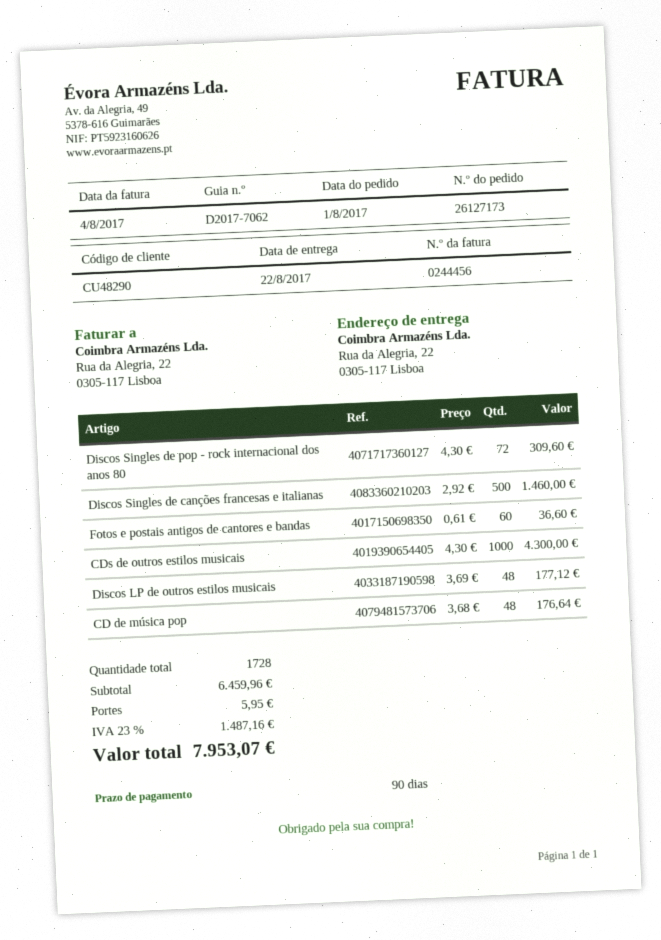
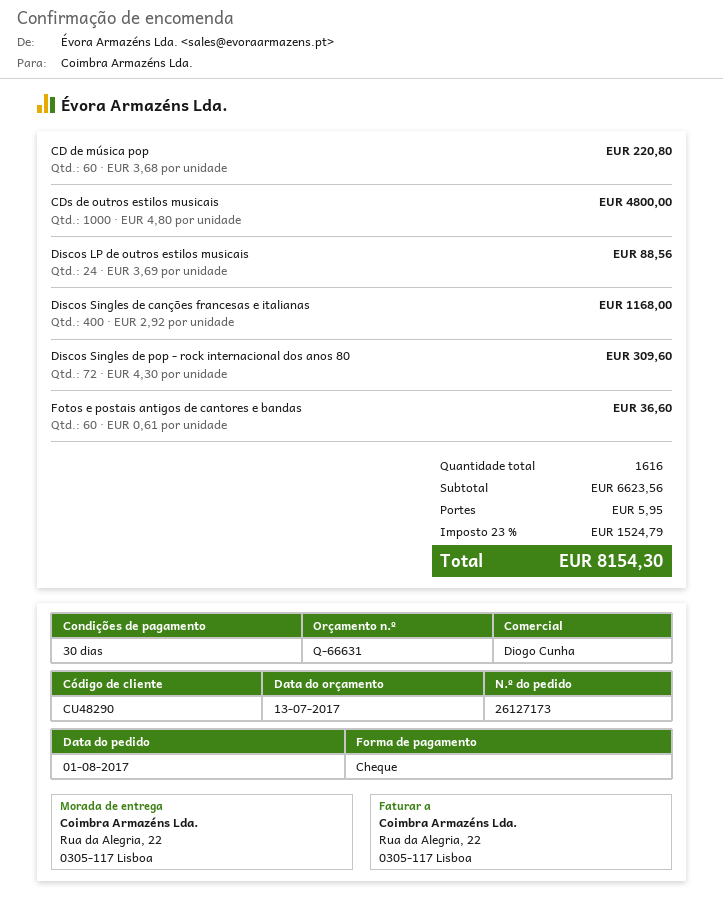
payment terms: 90 days -> 30 days
Discos Singles de canções francesas e italianas: 500 x 2.92 = 1460.00 -> 400 x 2.92 = 1168.00
CDs de outros estilos musicais: 1000 x 4.30 = 4300.00 -> 1000 x 4.80 = 4800.00
Discos LP de outros estilos musicais: 48 x 3.69 = 177.12 -> 24 x 3.69 = 88.56
CD de música pop: 48 x 3.68 = 176.64 -> 60 x 3.68 = 220.80
total quantity: 1728 -> 1616
subtotal: 6459.96 -> 6623.56
tax: 23% = 1487.16 -> 23% = 1524.79
total: 7953.07 -> 8154.30

